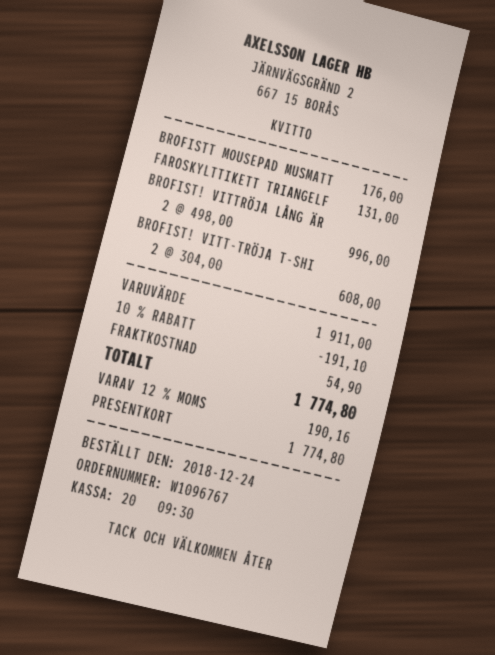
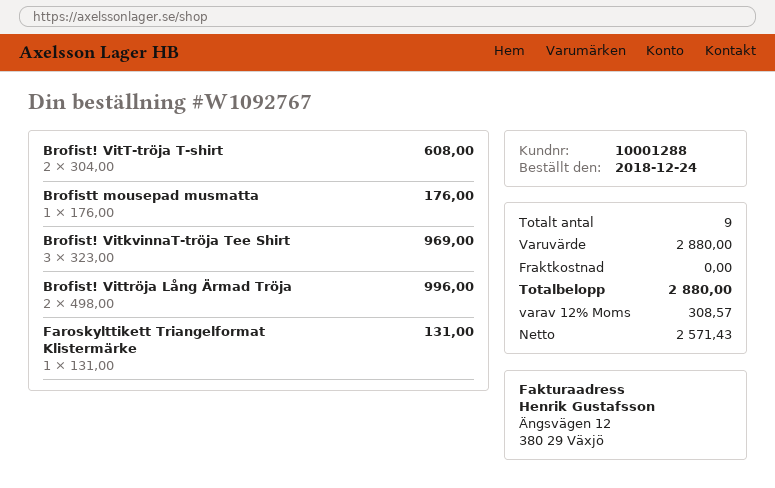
order number: W1096767 -> W1092767
Brofist! VitkvinnaT-tröja Tee Shirt: none -> 3 x 323.00 = 969.00
subtotal: 1911.00 -> 2880.00
discount: 10% = 191.10 -> none
shipping: 54.90 -> 0.00
tax: 12% = 190.16 -> 12% = 308.57
total: 1774.80 -> 2880.00

